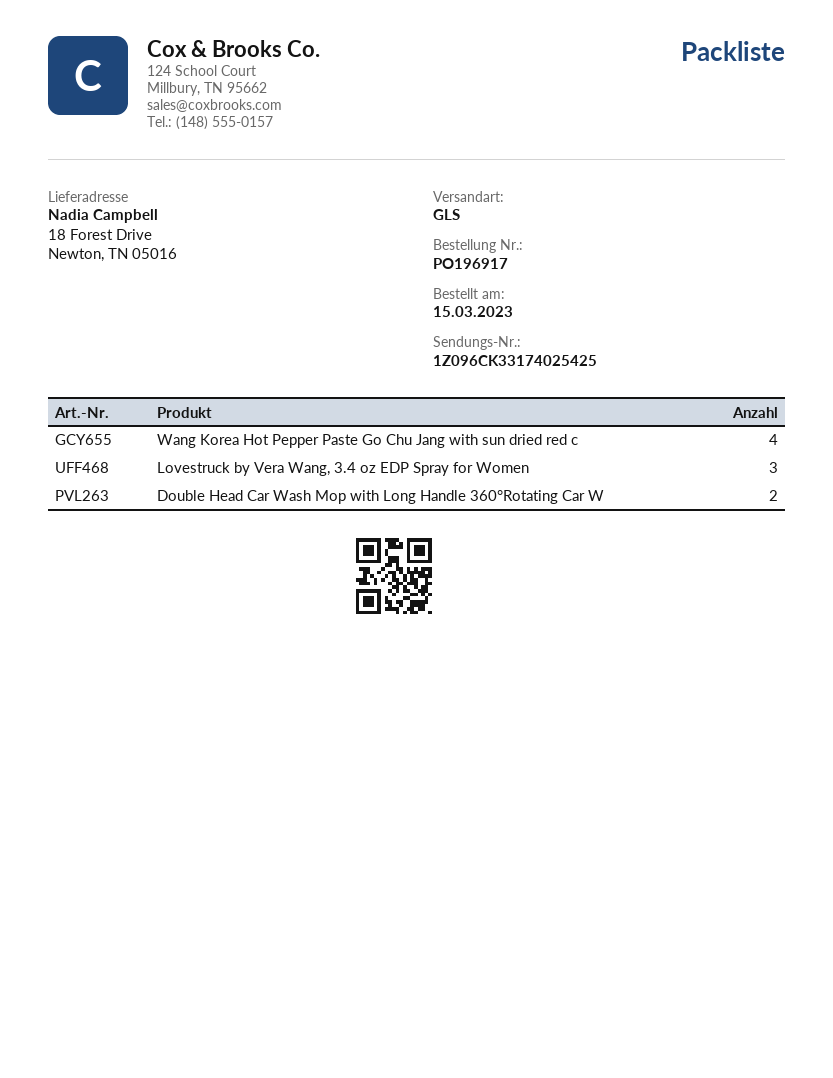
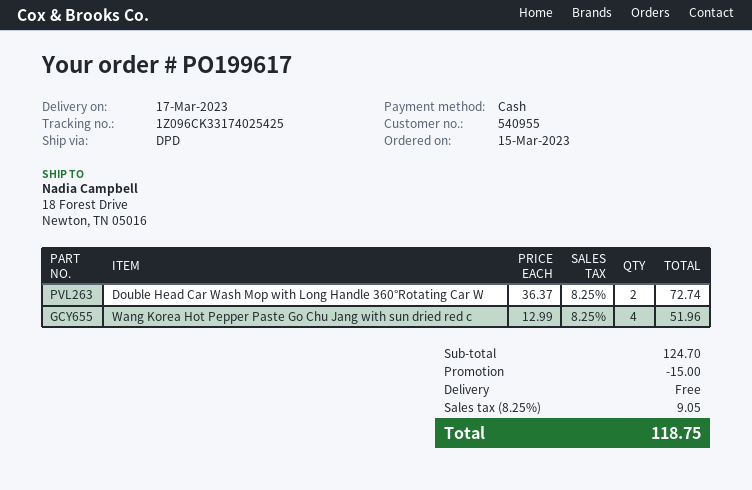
order number: PO196917 -> PO199617
shipping method: GLS -> DPD
Lovestruck by Vera Wang, 3.4 oz EDP Spray for Women: 3 -> none

